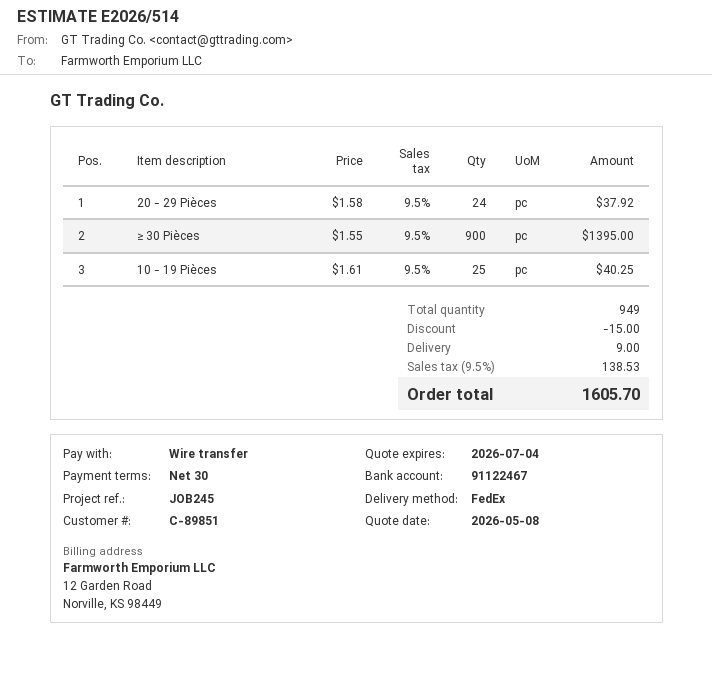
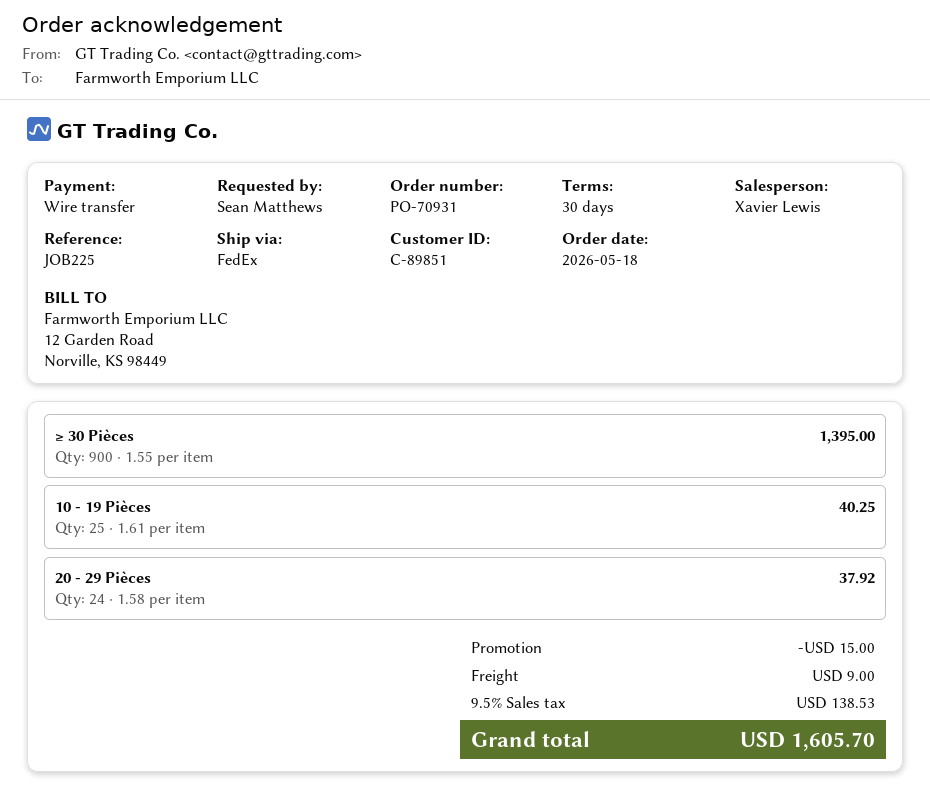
reference: JOB245 -> JOB225

